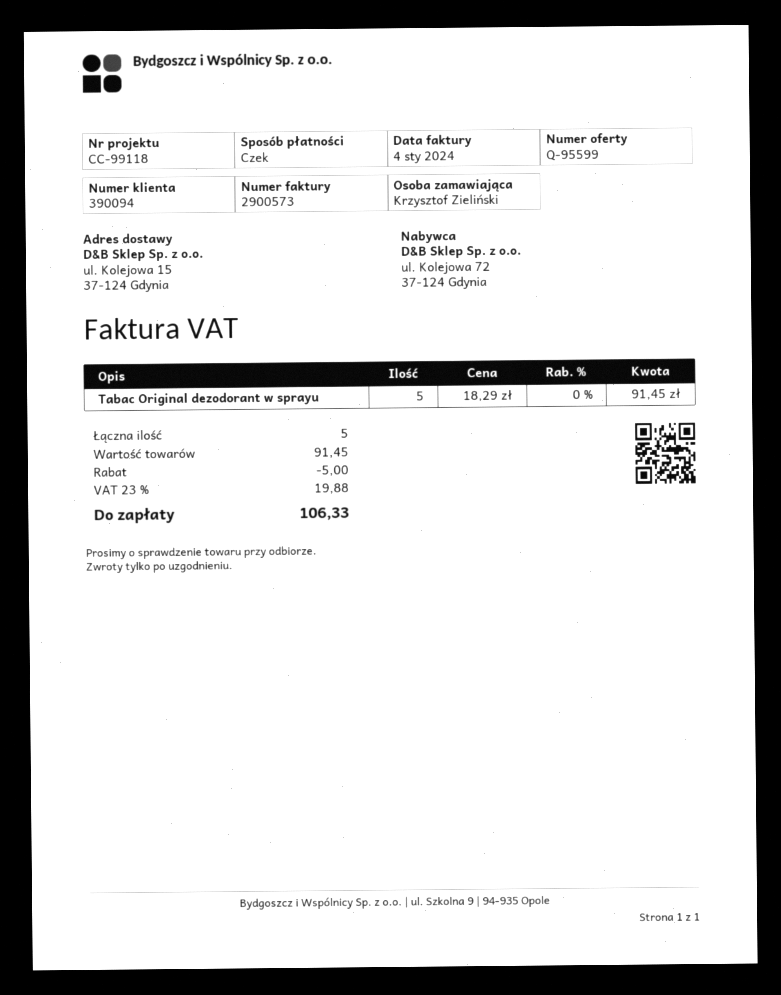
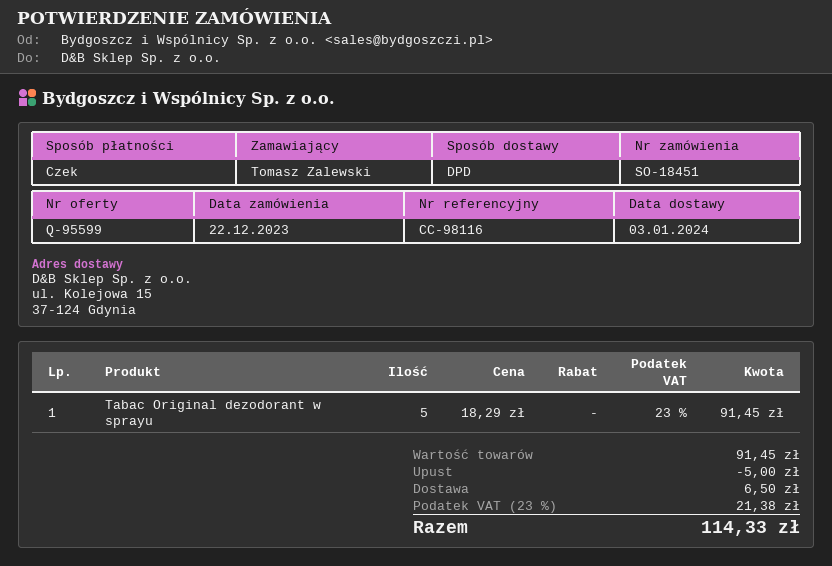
reference: CC-99118 -> CC-98116
ordered by: Krzysztof Zieliński -> Tomasz Zalewski
shipping: none -> 6.50
tax: 23% = 19.88 -> 23% = 21.38
total: 106.33 -> 114.33

